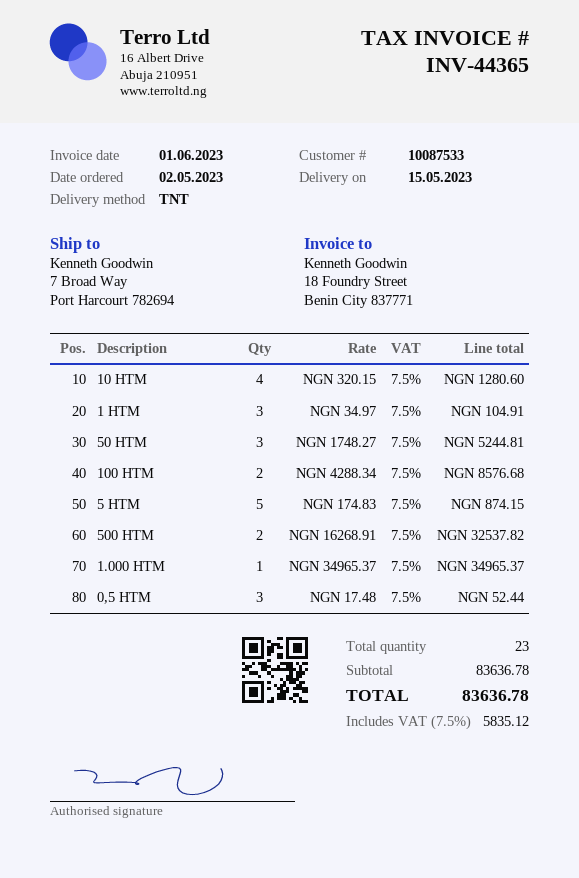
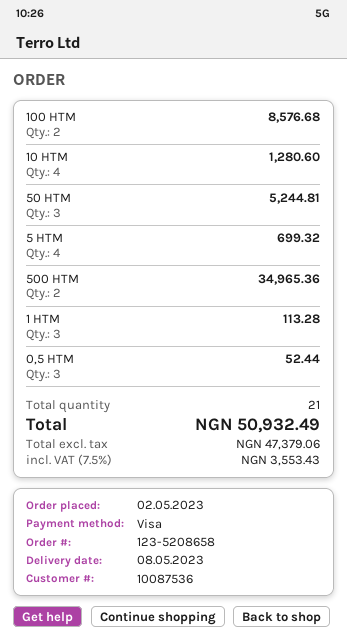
delivery date: 2023-05-15 -> 2023-05-08
customer number: 10087533 -> 10087536
1 HTM: 3 for 104.91 -> 3 for 113.28
5 HTM: 5 for 874.15 -> 4 for 699.32
500 HTM: 2 for 32537.82 -> 2 for 34965.36
1.000 HTM: 1 for 34965.37 -> none
total quantity: 23 -> 21
tax: 7.5% = 5835.12 -> 7.5% = 3553.43
total: 83636.78 -> 50932.49

